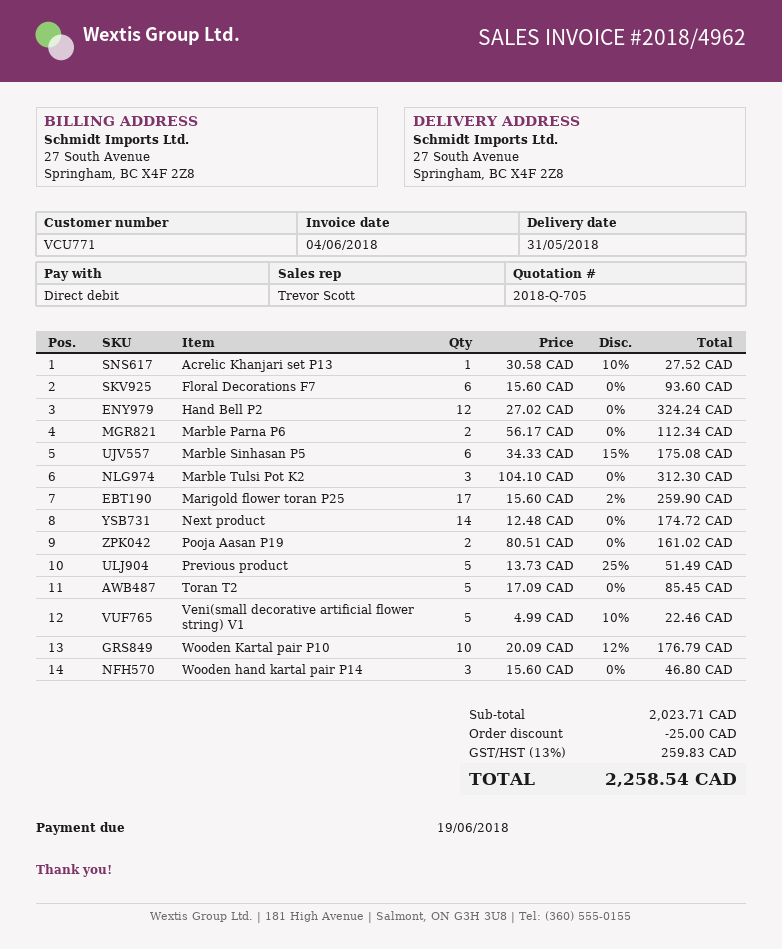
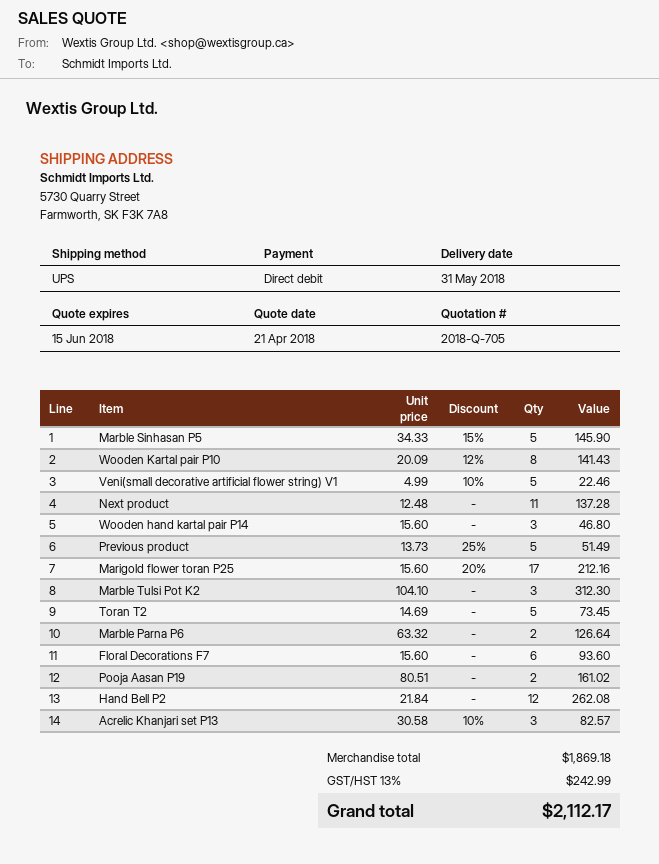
ship to: 27 South Avenue, Springham, BC X4F 2Z8 -> 5730 Quarry Street, Farmworth, SK F3K 7A8
Acrelic Khanjari set P13: 1 x 30.58 - 10% = 27.52 -> 3 x 30.58 - 10% = 82.57
Hand Bell P2: 12 x 27.02 = 324.24 -> 12 x 21.84 = 262.08
Marble Parna P6: 2 x 56.17 = 112.34 -> 2 x 63.32 = 126.64
Marble Sinhasan P5: 6 x 34.33 - 15% = 175.08 -> 5 x 34.33 - 15% = 145.90
Marigold flower toran P25: 17 x 15.60 - 2% = 259.90 -> 17 x 15.60 - 20% = 212.16
Next product: 14 x 12.48 = 174.72 -> 11 x 12.48 = 137.28
Toran T2: 5 x 17.09 = 85.45 -> 5 x 14.69 = 73.45
Wooden Kartal pair P10: 10 x 20.09 - 12% = 176.79 -> 8 x 20.09 - 12% = 141.43
subtotal: 2023.71 -> 1869.18
discount: 25.00 -> none
tax: 13% = 259.83 -> 13% = 242.99
total: 2258.54 -> 2112.17

